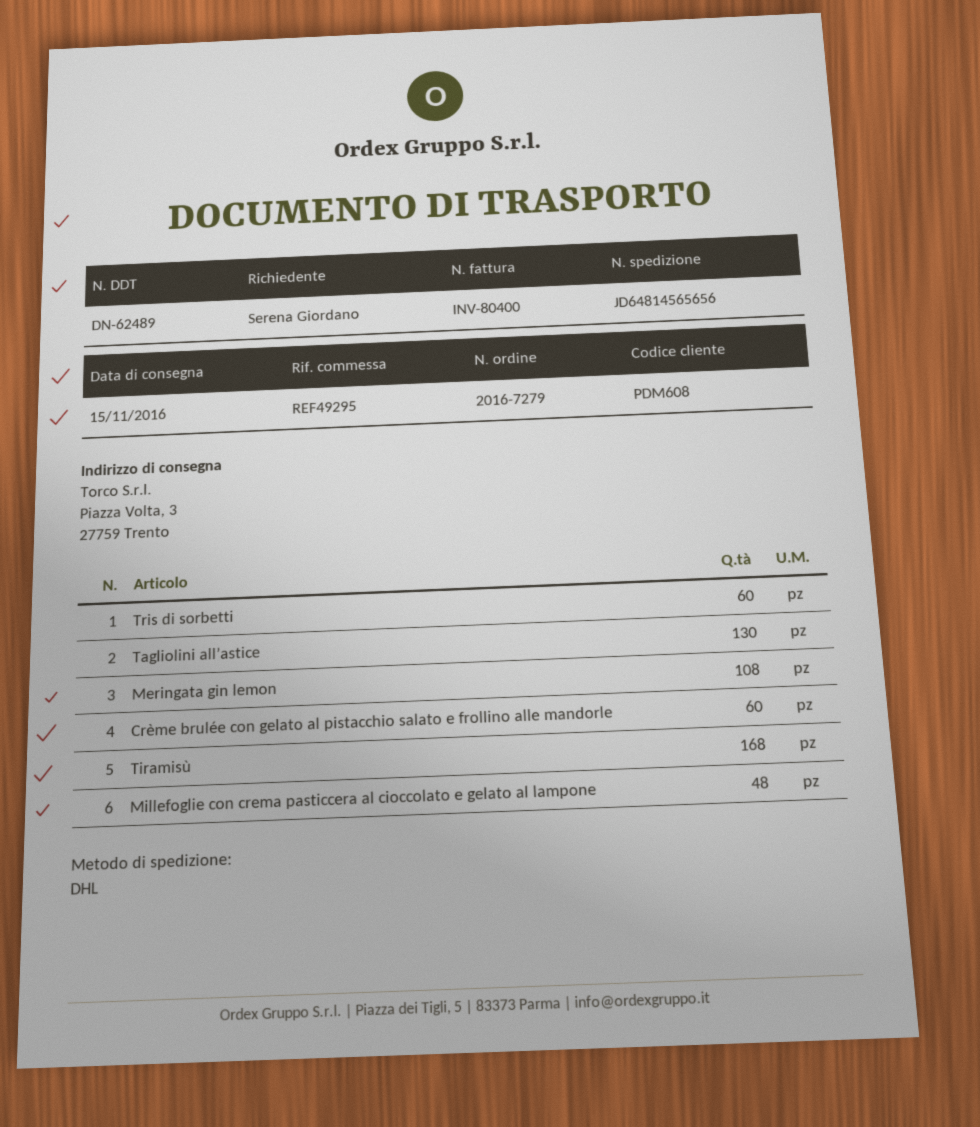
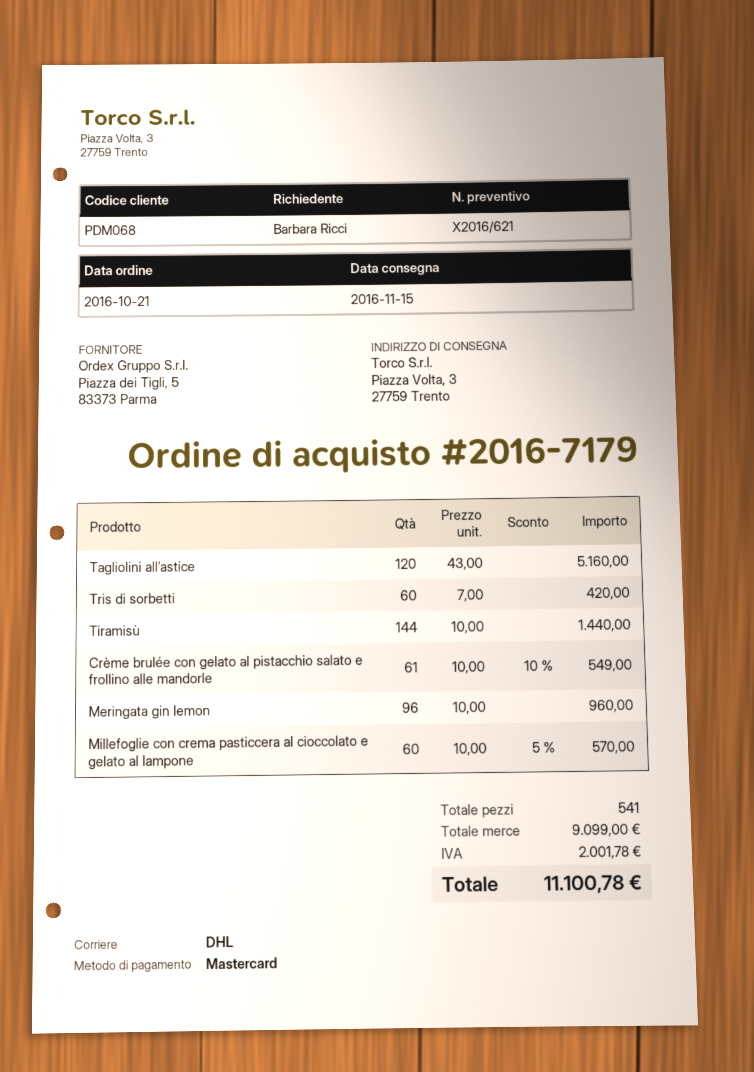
order number: 2016-7279 -> 2016-7179
customer number: PDM608 -> PDM068
ordered by: Serena Giordano -> Barbara Ricci
Tagliolini all’astice: 130 -> 120
Meringata gin lemon: 108 -> 96
Crème brulée con gelato al pistacchio salato e frollino alle mandorle: 60 -> 61
Tiramisù: 168 -> 144
Millefoglie con crema pasticcera al cioccolato e gelato al lampone: 48 -> 60

